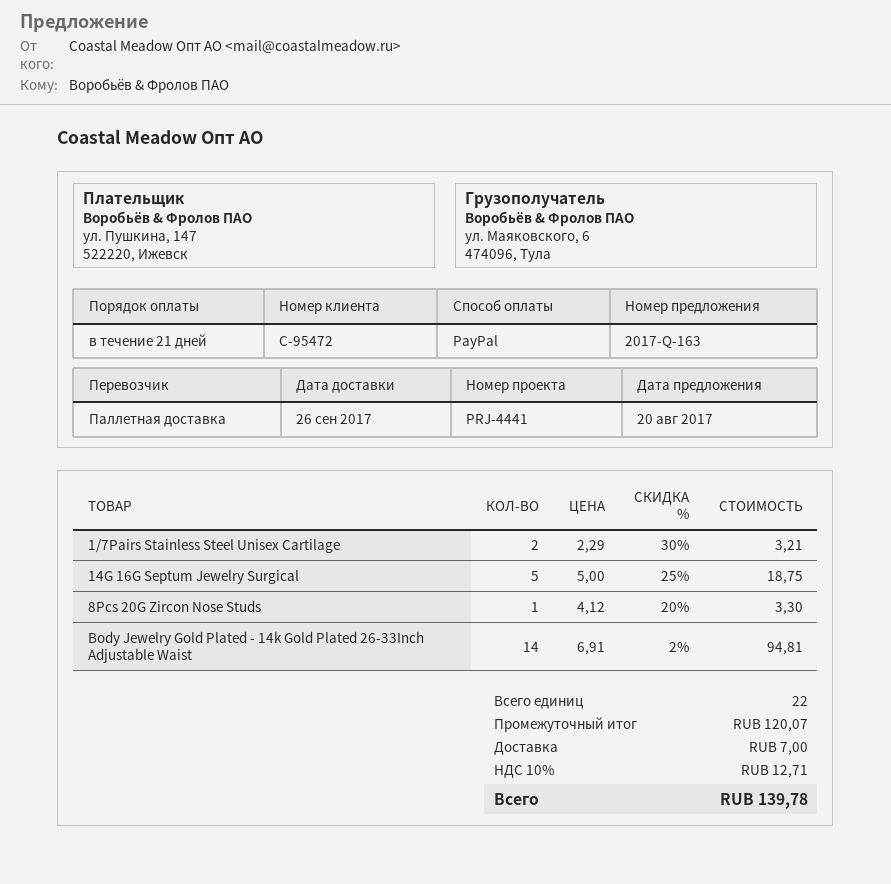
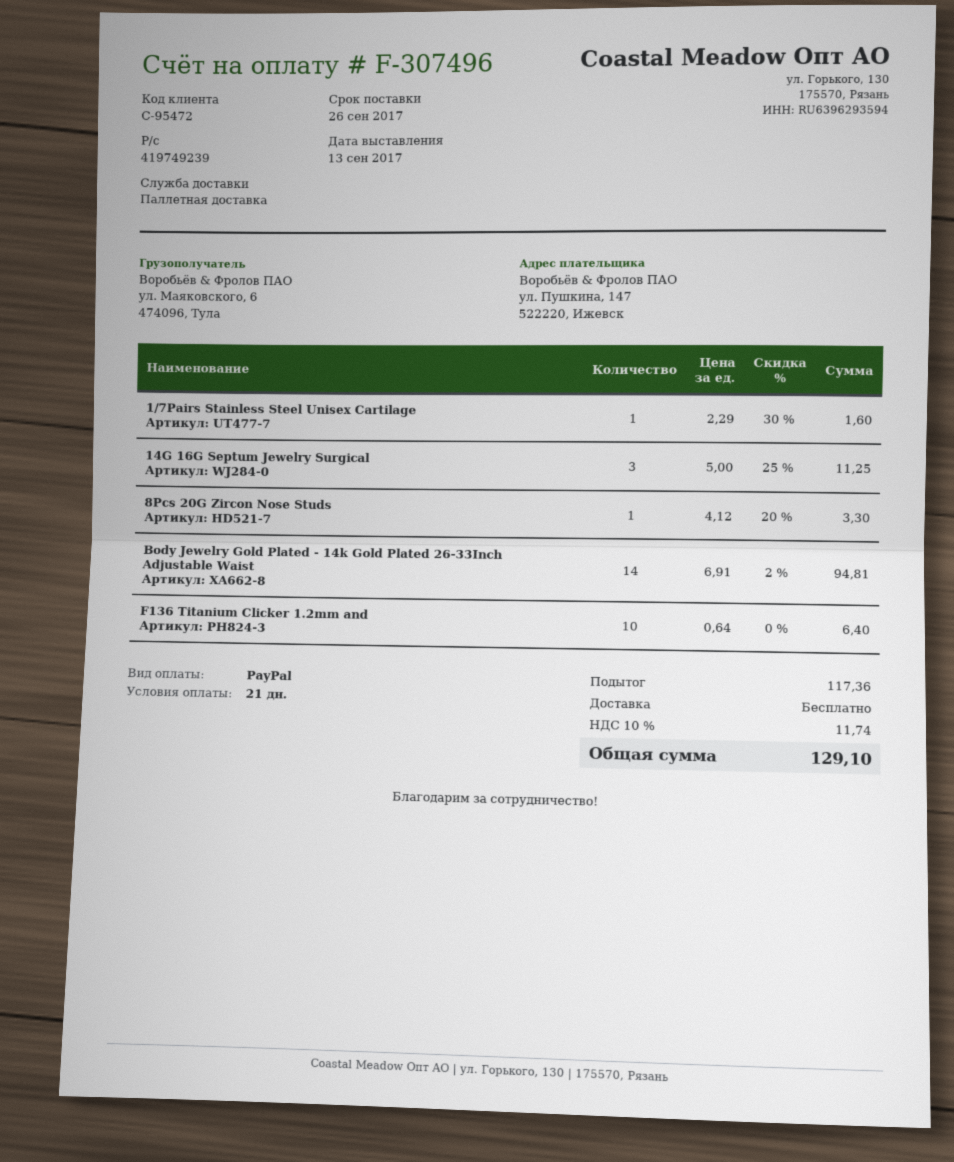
1/7Pairs Stainless Steel Unisex Cartilage: 2 x 2.29 - 30% = 3.21 -> 1 x 2.29 - 30% = 1.60
14G 16G Septum Jewelry Surgical: 5 x 5.00 - 25% = 18.75 -> 3 x 5.00 - 25% = 11.25
F136 Titanium Clicker 1.2mm and: none -> 10 x 0.64 = 6.40
subtotal: 120.07 -> 117.36
shipping: 7.00 -> 0.00
tax: 10% = 12.71 -> 10% = 11.74
total: 139.78 -> 129.10

